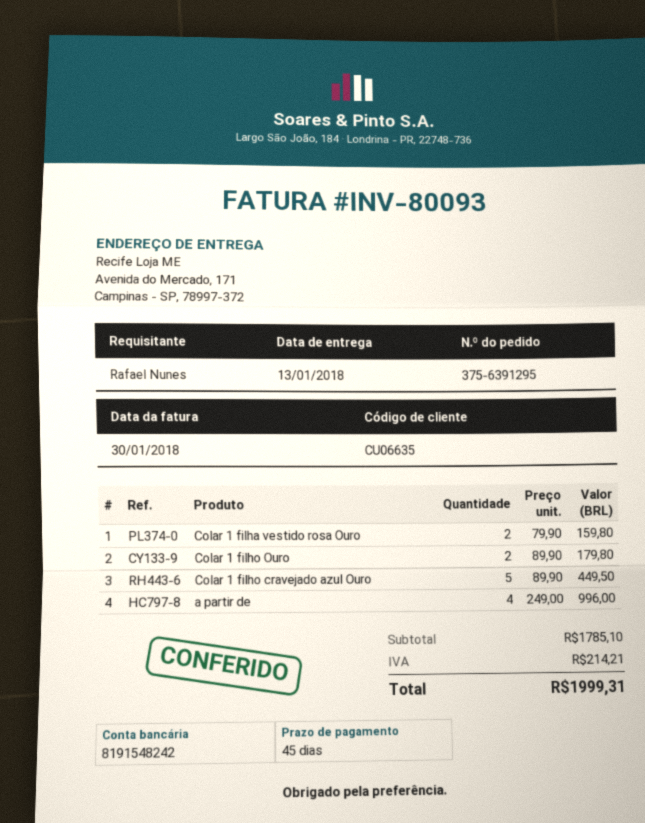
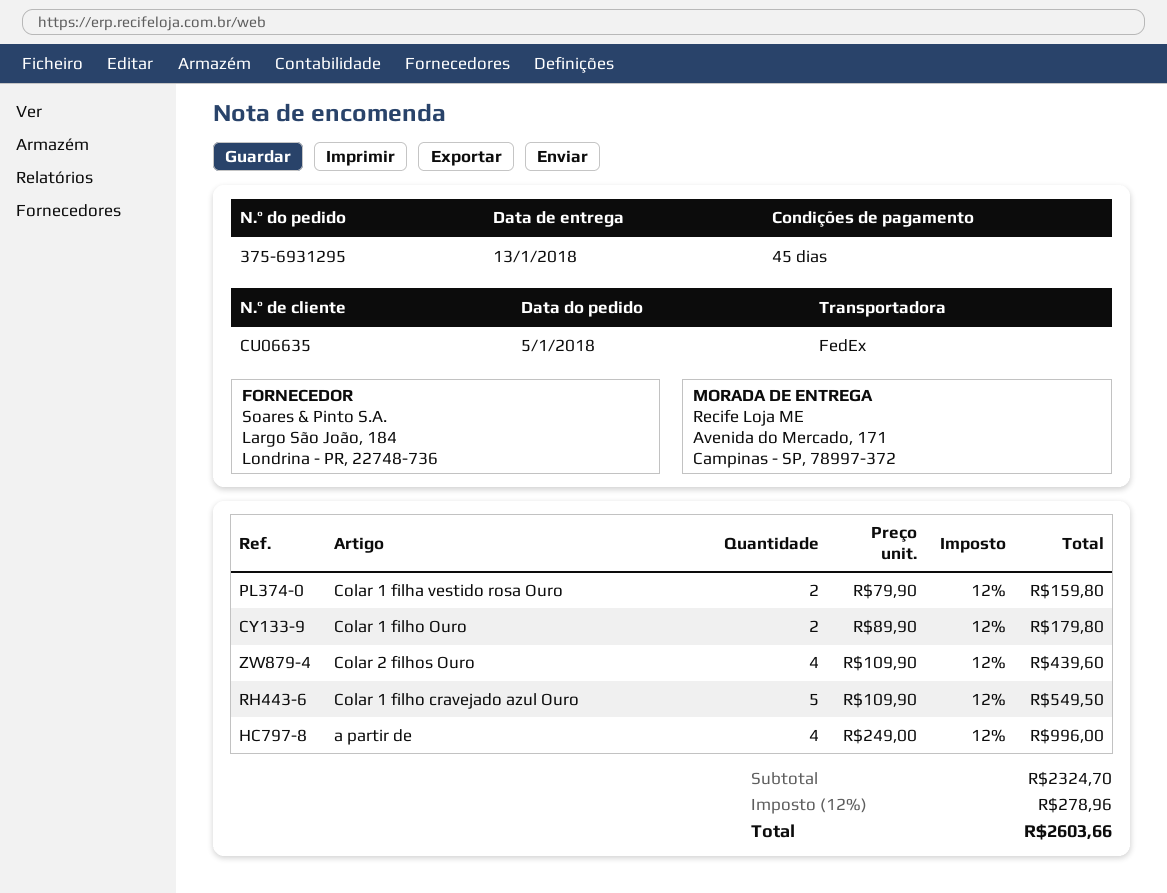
order number: 375-6391295 -> 375-6931295
Colar 1 filho cravejado azul Ouro: 5 x 89.90 = 449.50 -> 5 x 109.90 = 549.50
Colar 2 filhos Ouro: none -> 4 x 109.90 = 439.60
subtotal: 1785.10 -> 2324.70
tax: 214.21 -> 278.96
total: 1999.31 -> 2603.66

